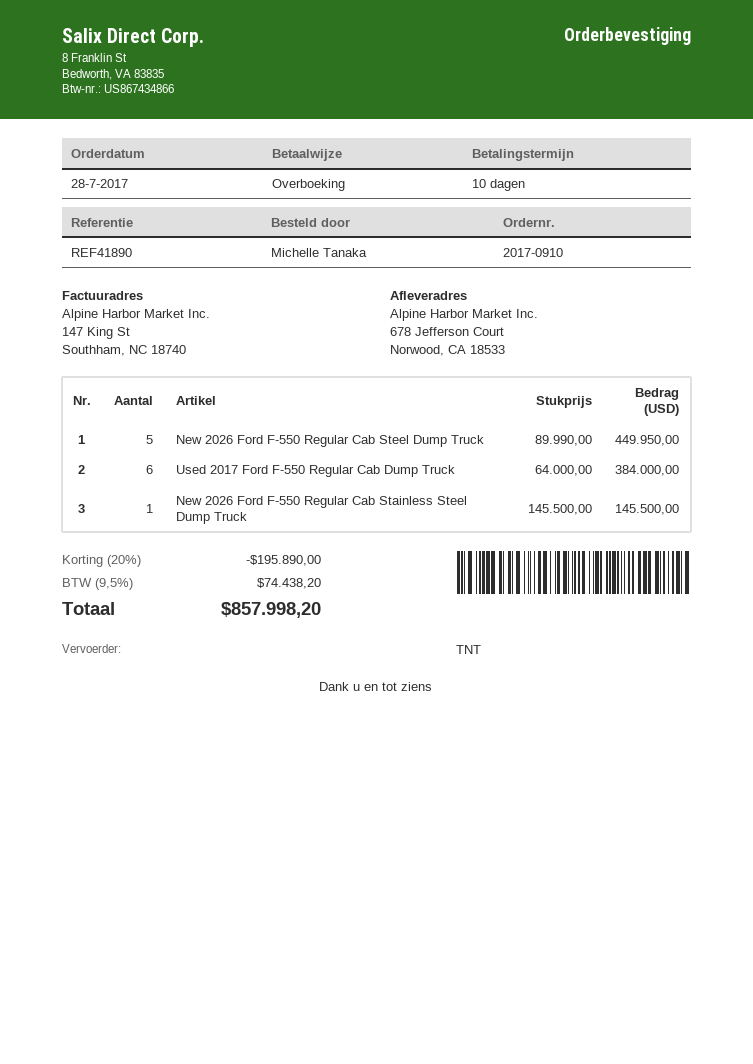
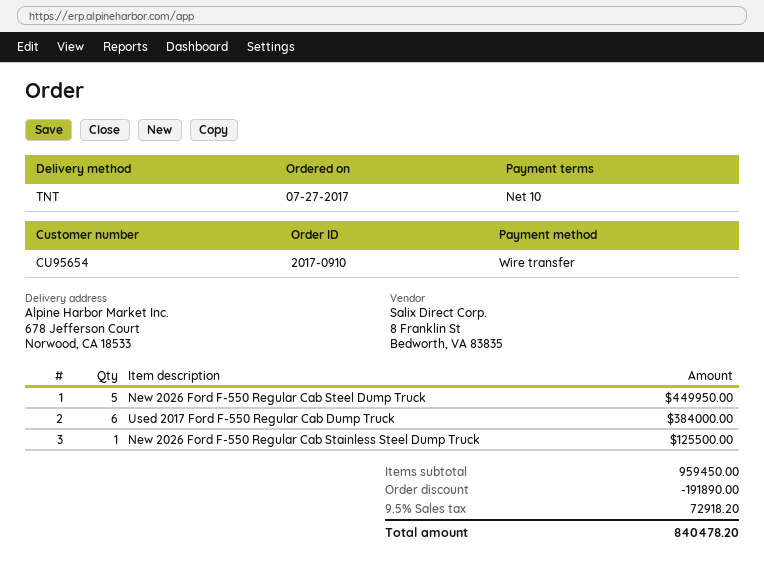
order date: 2017-07-28 -> 2017-07-27
New 2026 Ford F-550 Regular Cab Stainless Steel Dump Truck: 1 for 145500.00 -> 1 for 125500.00
discount: 195890.00 -> 191890.00
tax: 9.5% = 74438.20 -> 9.5% = 72918.20
total: 857998.20 -> 840478.20

